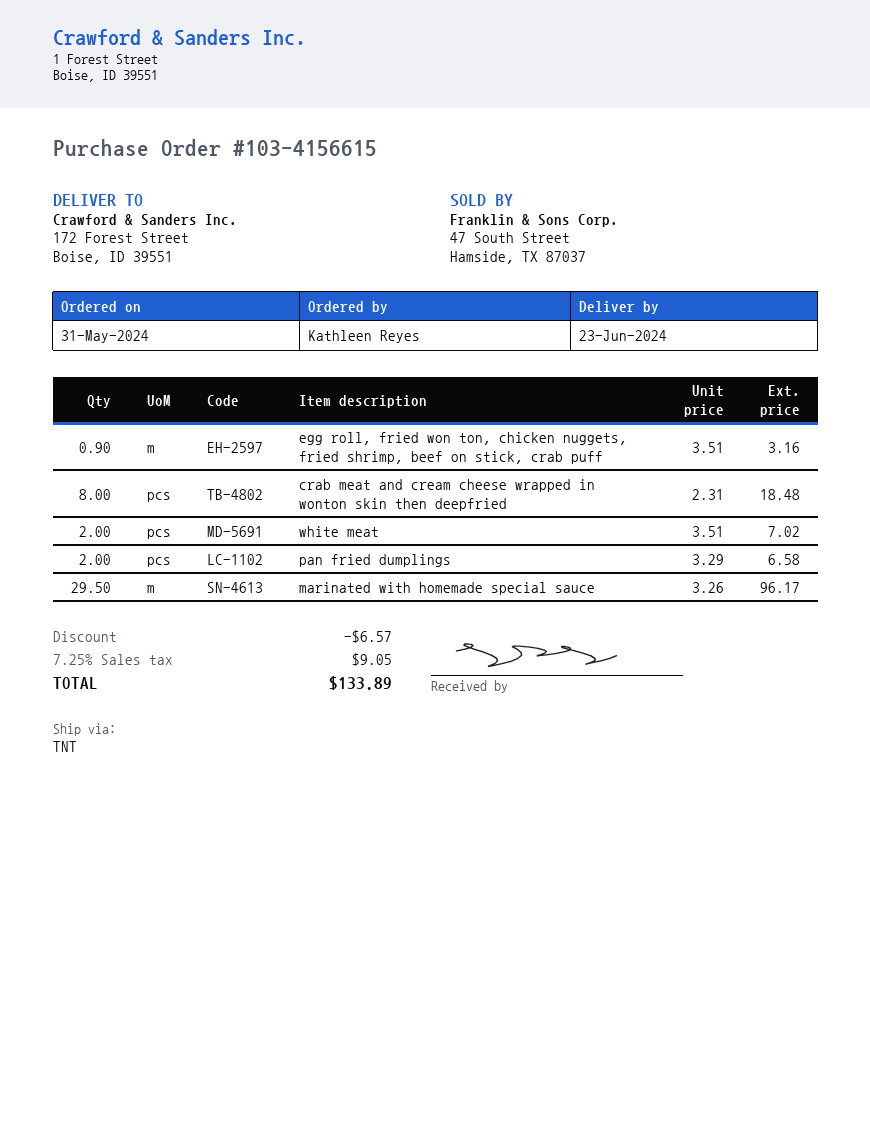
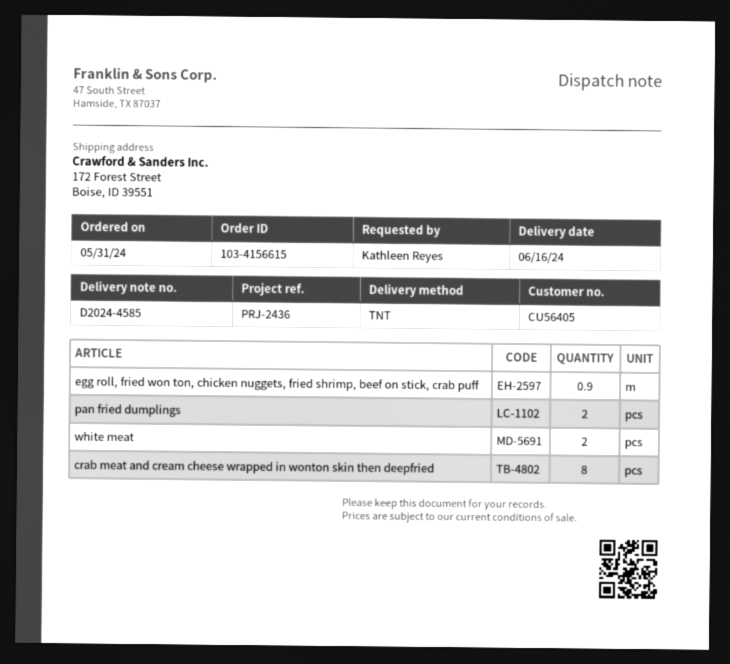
delivery date: 2024-06-23 -> 2024-06-16
marinated with homemade special sauce: 29.5 -> none

